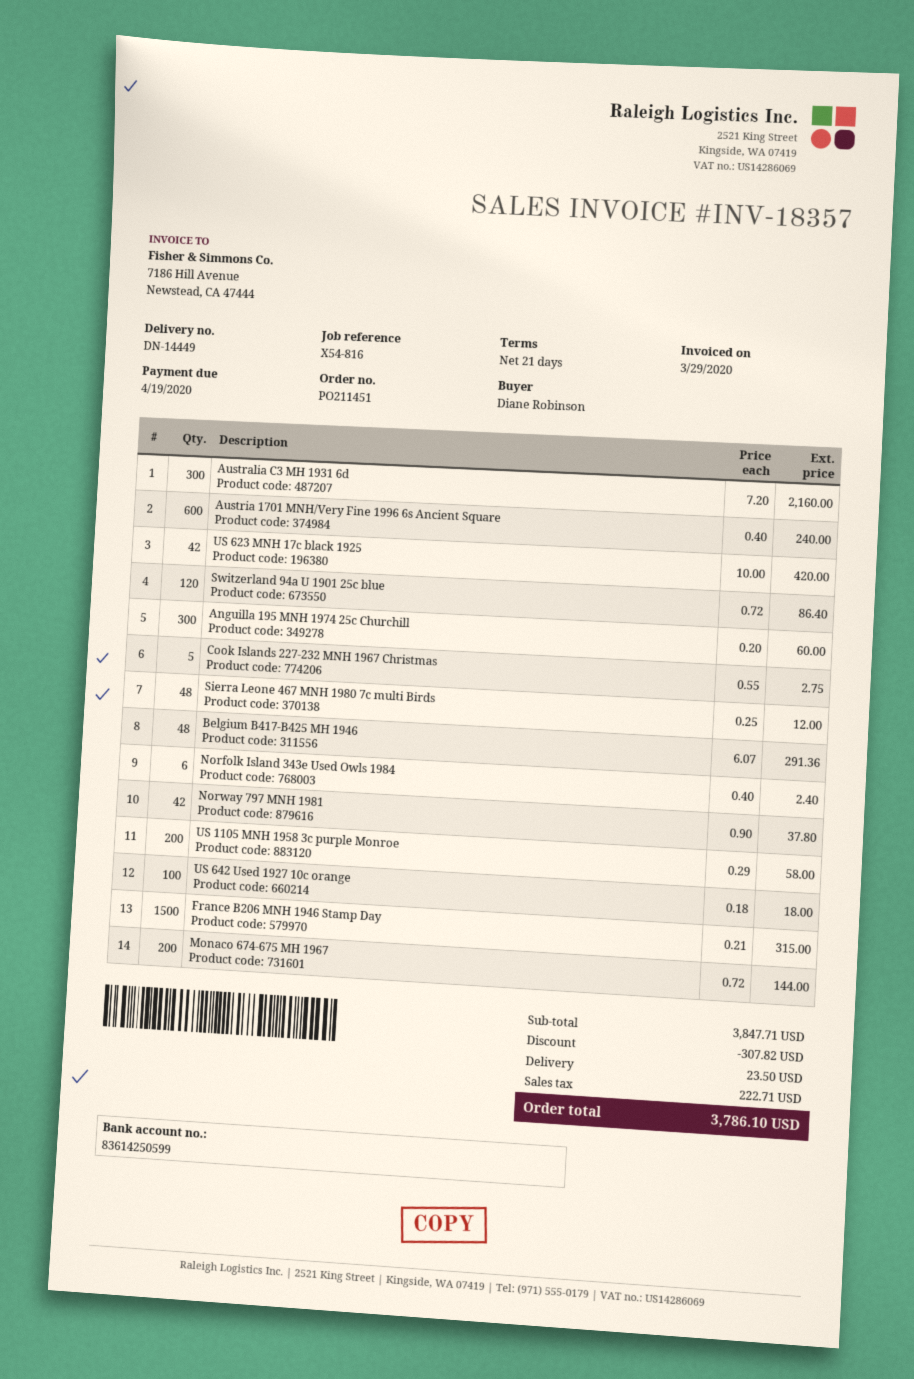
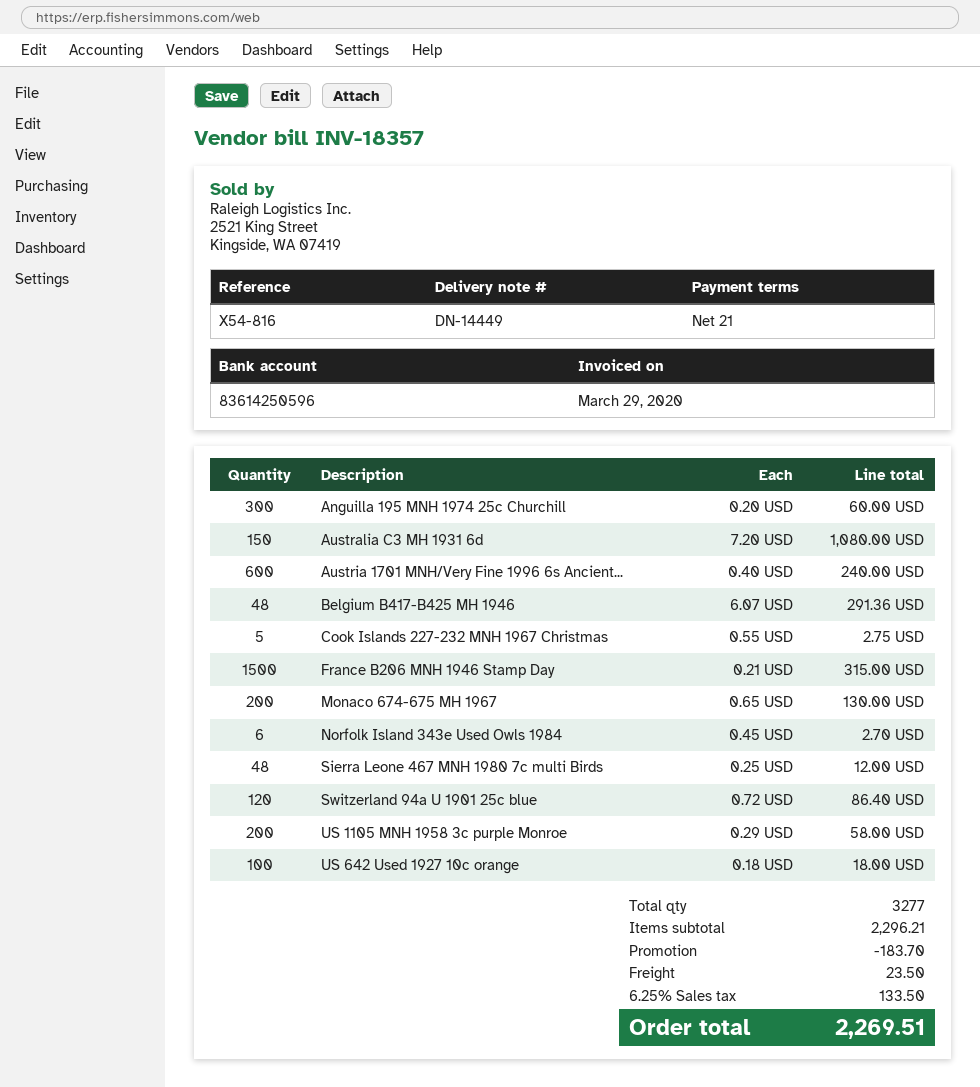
bank account: 83614250599 -> 83614250596
Australia C3 MH 1931 6d: 300 x 7.20 = 2160.00 -> 150 x 7.20 = 1080.00
US 623 MNH 17c black 1925: 42 x 10.00 = 420.00 -> none
Norfolk Island 343e Used Owls 1984: 6 x 0.40 = 2.40 -> 6 x 0.45 = 2.70
Norway 797 MNH 1981: 42 x 0.90 = 37.80 -> none
Monaco 674-675 MH 1967: 200 x 0.72 = 144.00 -> 200 x 0.65 = 130.00
subtotal: 3847.71 -> 2296.21
discount: 307.82 -> 183.70
tax: 222.71 -> 133.50
total: 3786.10 -> 2269.51

